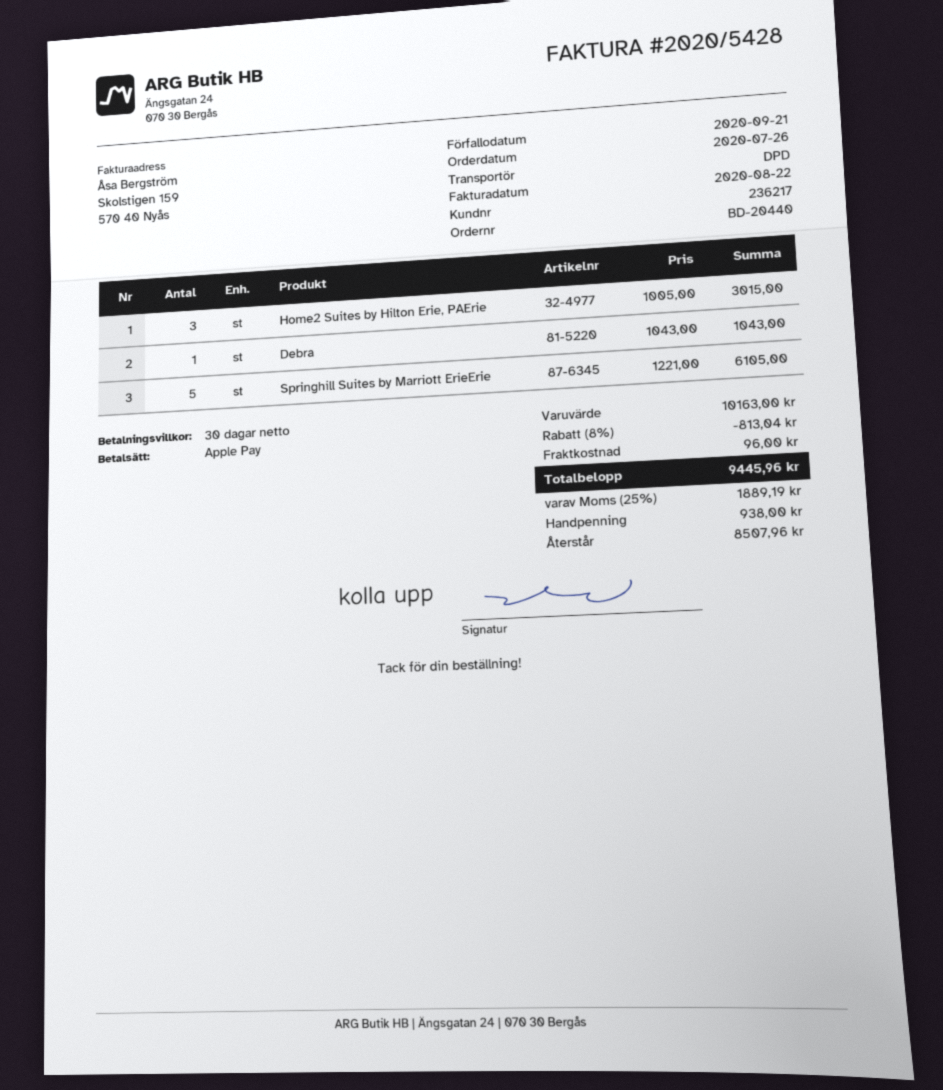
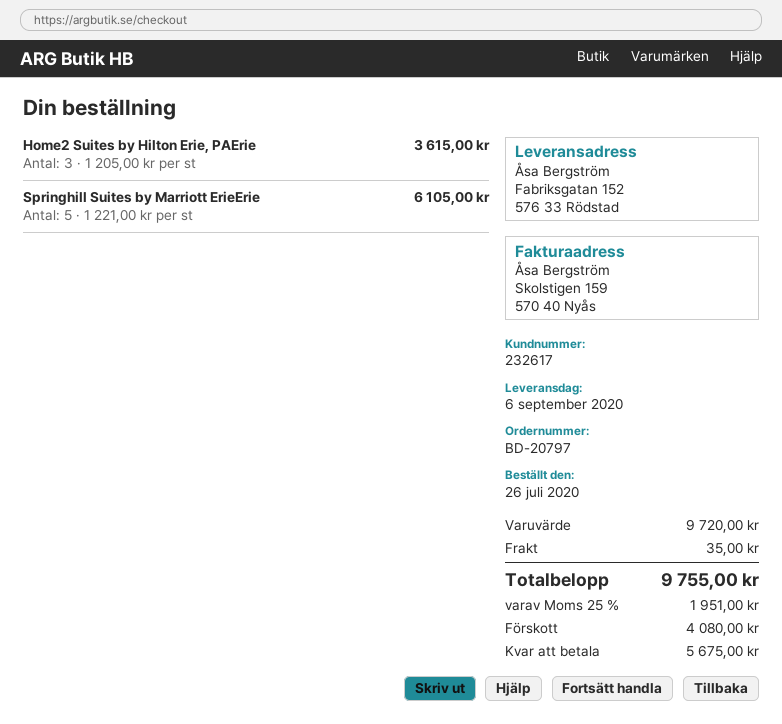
order number: BD-20440 -> BD-20797
customer number: 236217 -> 232617
Home2 Suites by Hilton Erie, PAErie: 3 x 1005.00 = 3015.00 -> 3 x 1205.00 = 3615.00
Debra: 1 x 1043.00 = 1043.00 -> none
subtotal: 10163.00 -> 9720.00
discount: 8% = 813.04 -> none
shipping: 96.00 -> 35.00
tax: 25% = 1889.19 -> 25% = 1951.00
total: 9445.96 -> 9755.00
deposit: 938.00 -> 4080.00
balance: 8507.96 -> 5675.00

